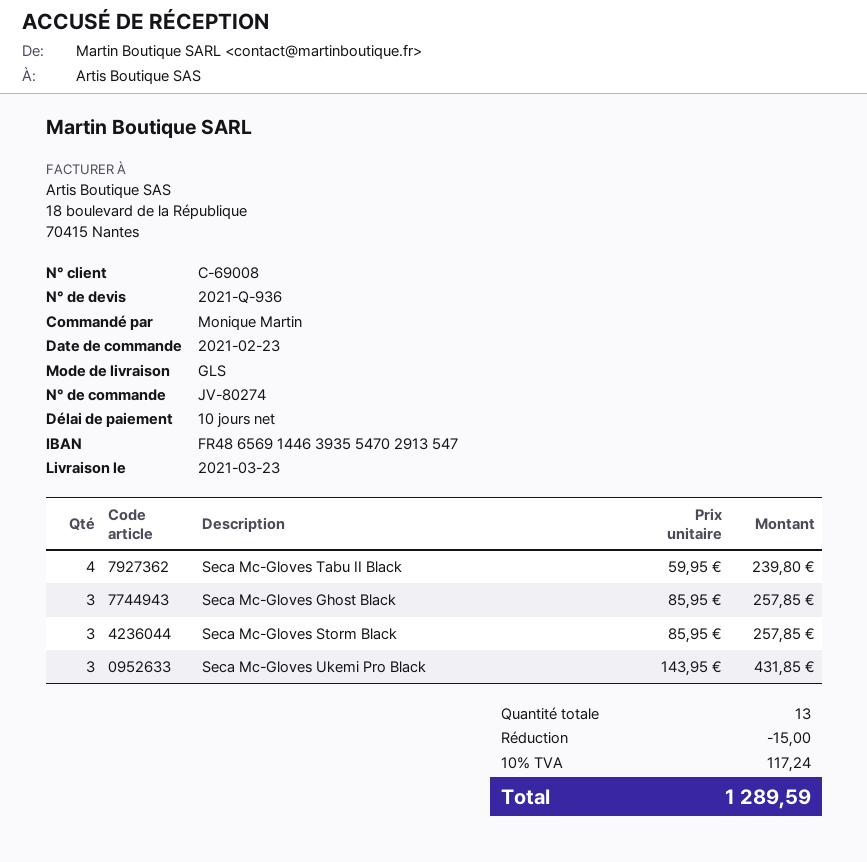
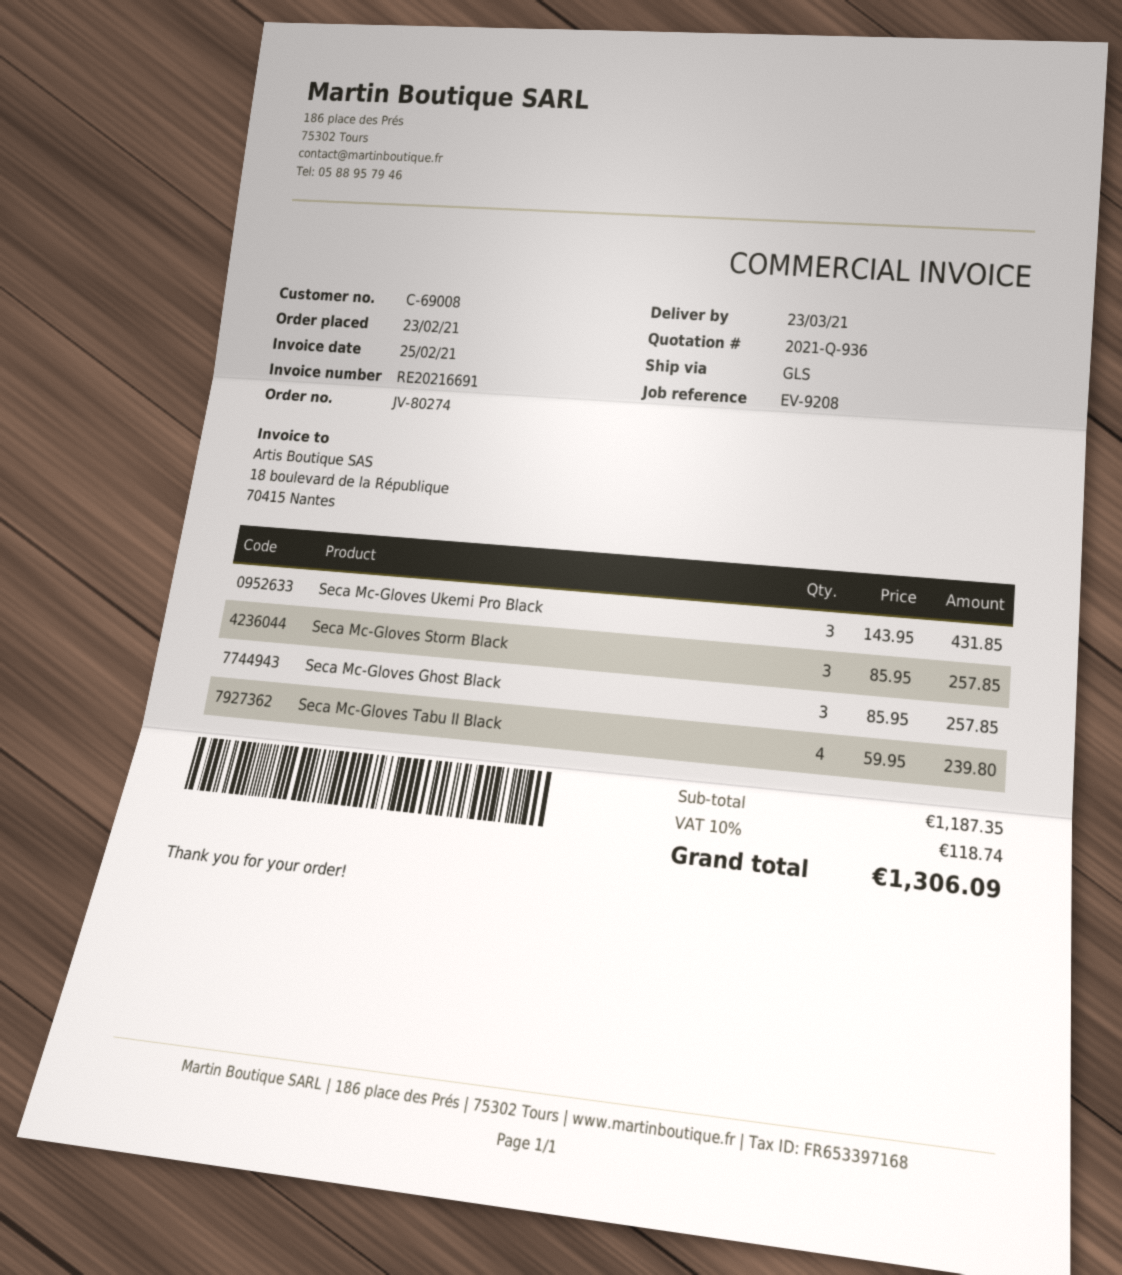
discount: 15.00 -> none
tax: 10% = 117.24 -> 10% = 118.74
total: 1289.59 -> 1306.09

